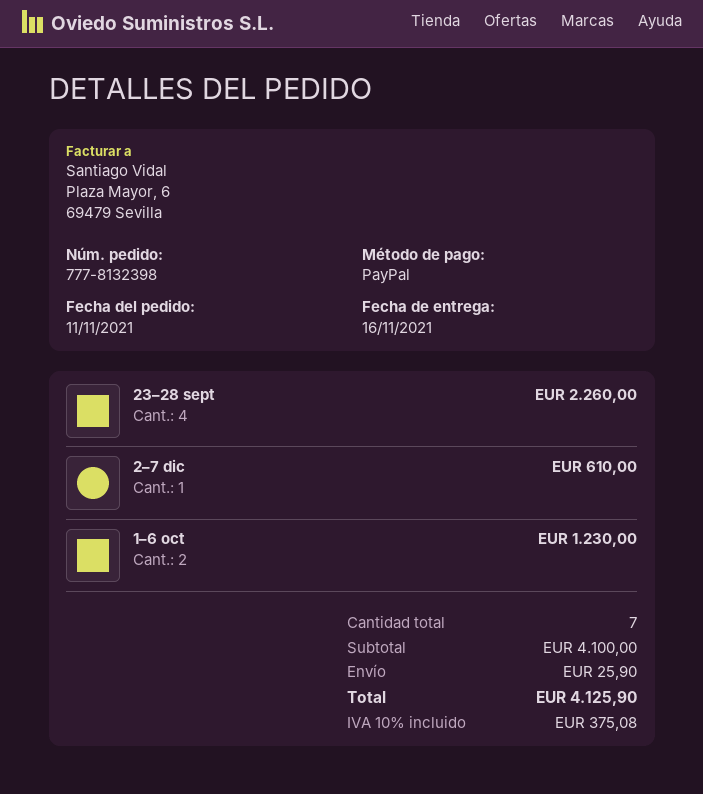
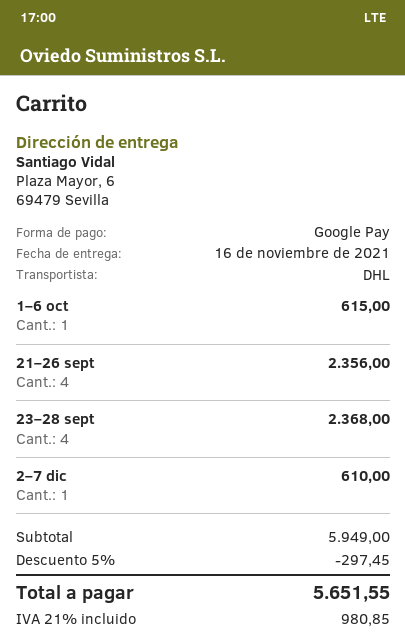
payment method: PayPal -> Google Pay
23–28 sept: 4 for 2260.00 -> 4 for 2368.00
1–6 oct: 2 for 1230.00 -> 1 for 615.00
21–26 sept: none -> 4 for 2356.00
subtotal: 4100.00 -> 5949.00
discount: none -> 5% = 297.45
shipping: 25.90 -> none
tax: 10% = 375.08 -> 21% = 980.85
total: 4125.90 -> 5651.55

